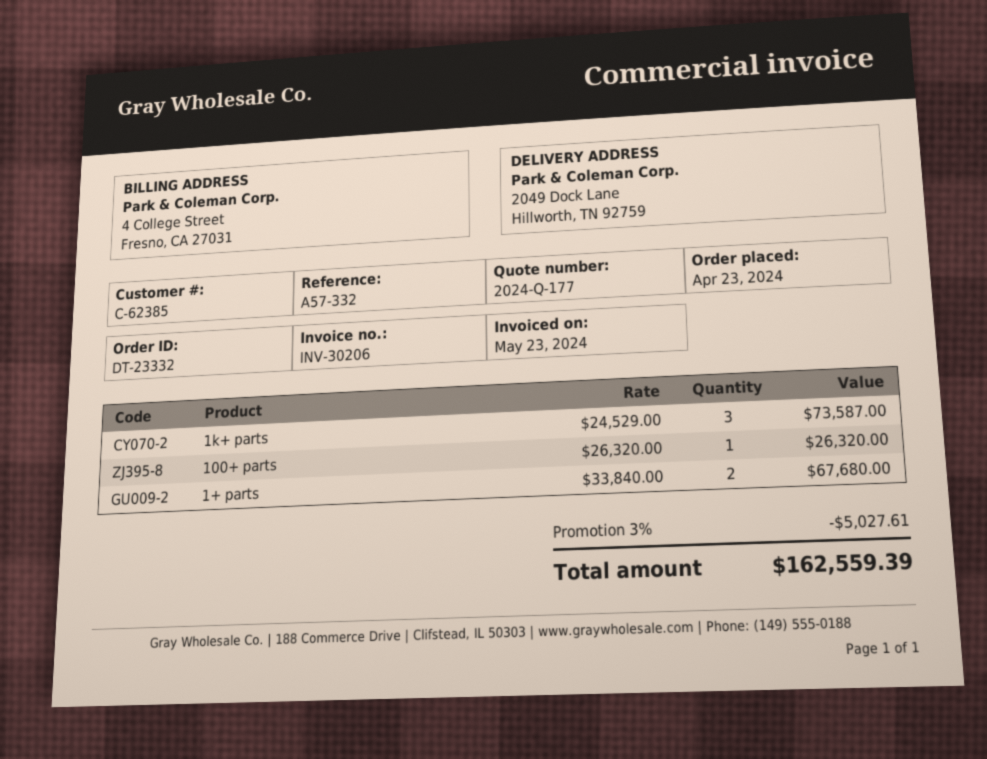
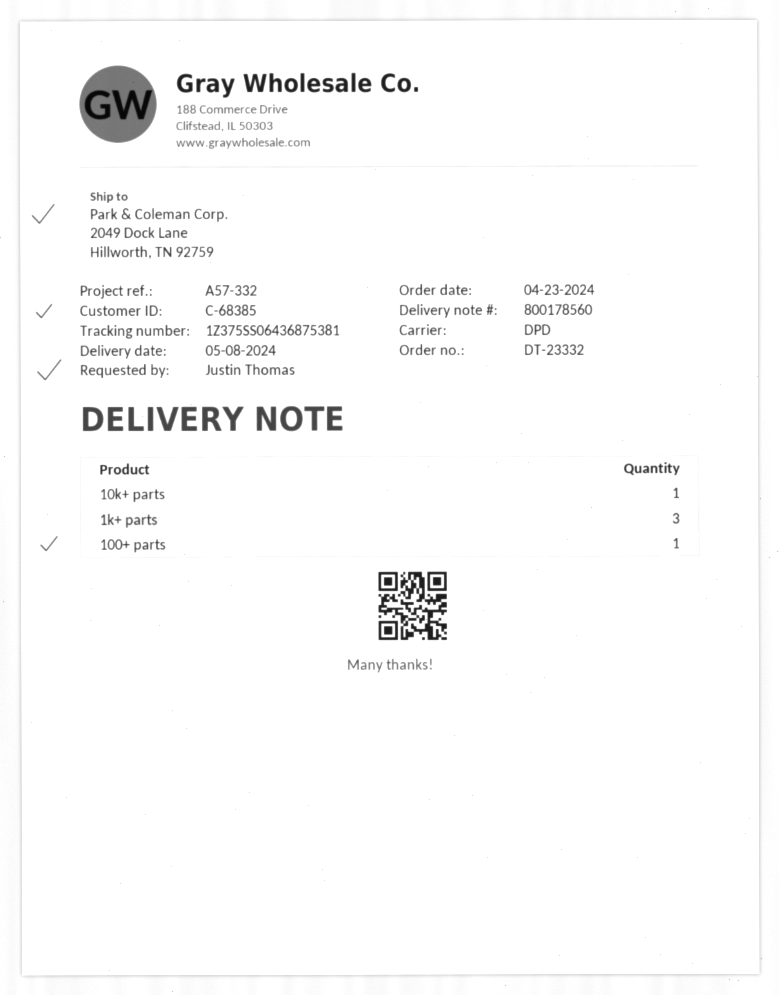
customer number: C-62385 -> C-68385
1+ parts: 2 -> none
10k+ parts: none -> 1

